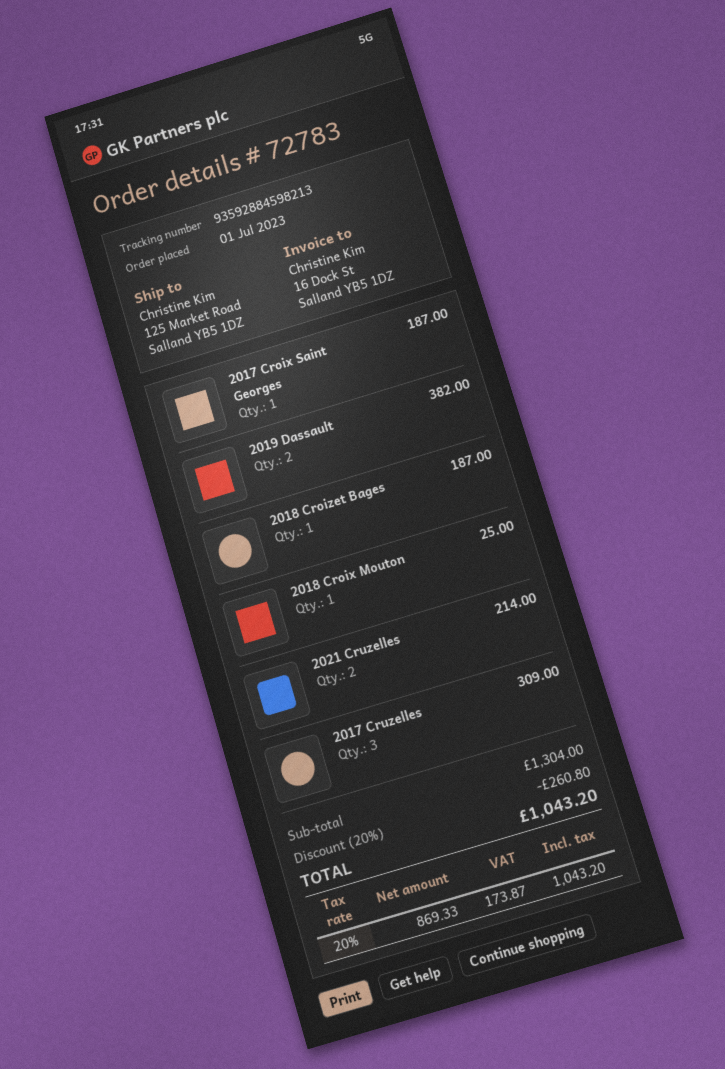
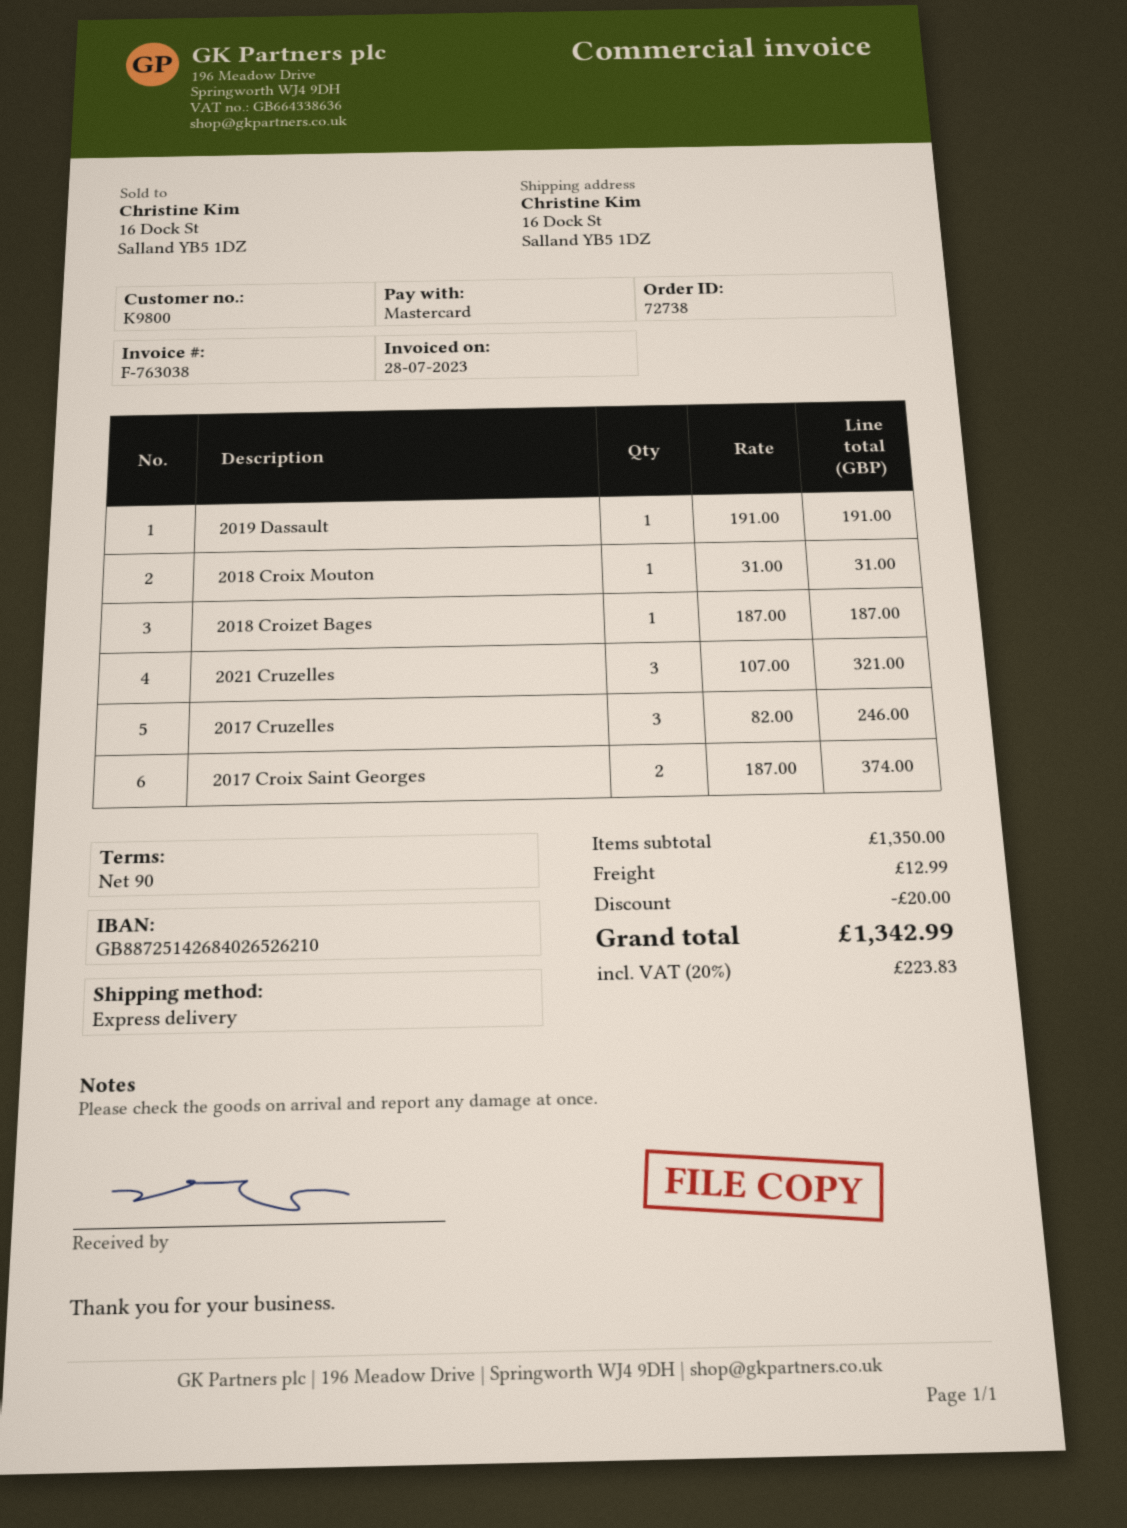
order number: 72783 -> 72738
ship to: 125 Market Road, Salland YB5 1DZ -> 16 Dock St, Salland YB5 1DZ
2017 Croix Saint Georges: 1 for 187.00 -> 2 for 374.00
2019 Dassault: 2 for 382.00 -> 1 for 191.00
2018 Croix Mouton: 1 for 25.00 -> 1 for 31.00
2021 Cruzelles: 2 for 214.00 -> 3 for 321.00
2017 Cruzelles: 3 for 309.00 -> 3 for 246.00
subtotal: 1304.00 -> 1350.00
discount: 260.80 -> 20.00
shipping: none -> 12.99
tax: 20% = 173.87 -> 20% = 223.83
total: 1043.20 -> 1342.99

